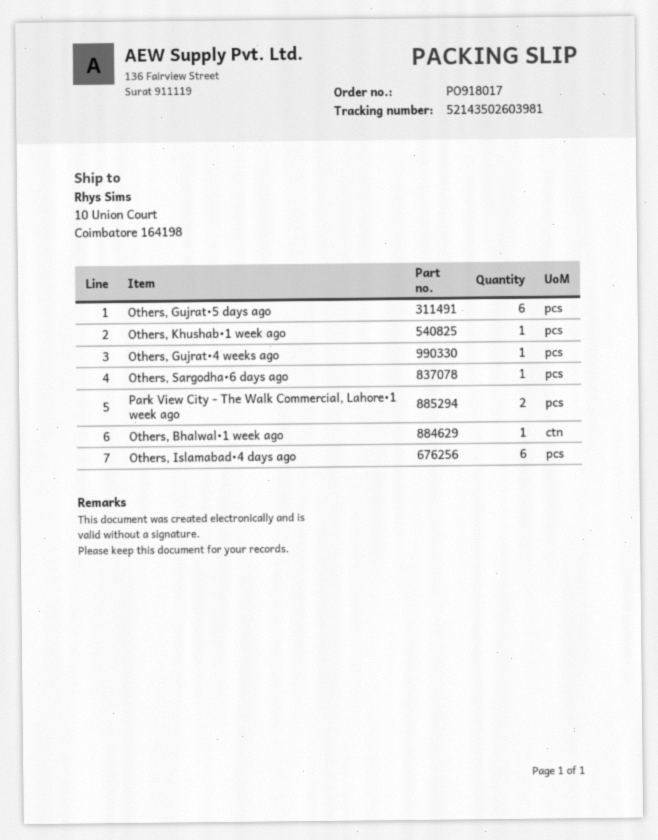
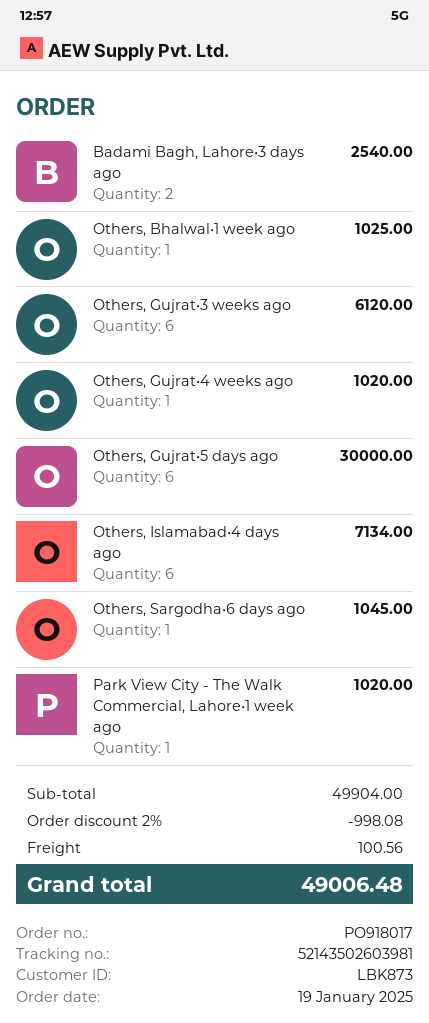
Others, Khushab•1 week ago: 1 -> none
Park View City - The Walk Commercial, Lahore•1 week ago: 2 -> 1
Badami Bagh, Lahore•3 days ago: none -> 2
Others, Gujrat•3 weeks ago: none -> 6

